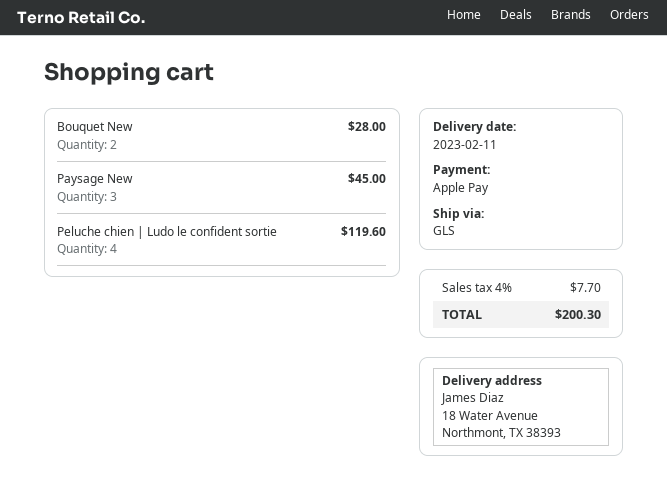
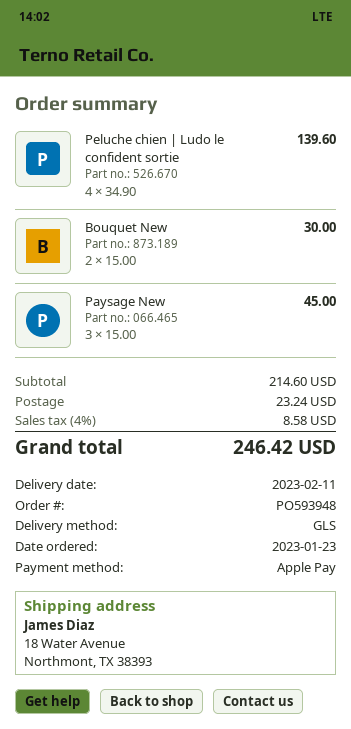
Bouquet New: 2 for 28.00 -> 2 for 30.00
Peluche chien | Ludo le confident sortie: 4 for 119.60 -> 4 for 139.60
shipping: none -> 23.24
tax: 4% = 7.70 -> 4% = 8.58
total: 200.30 -> 246.42

